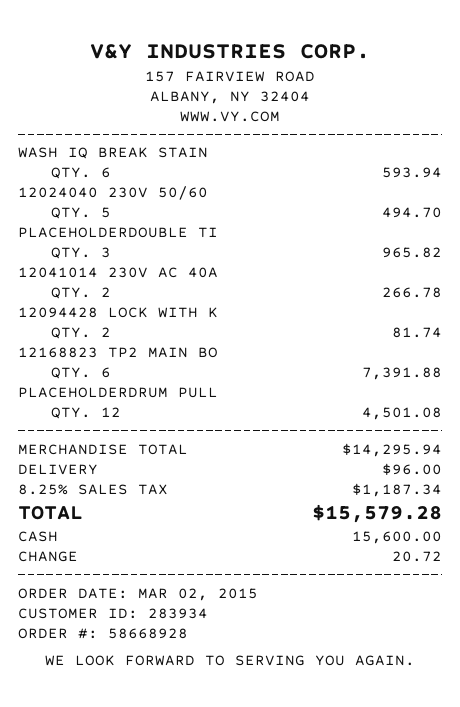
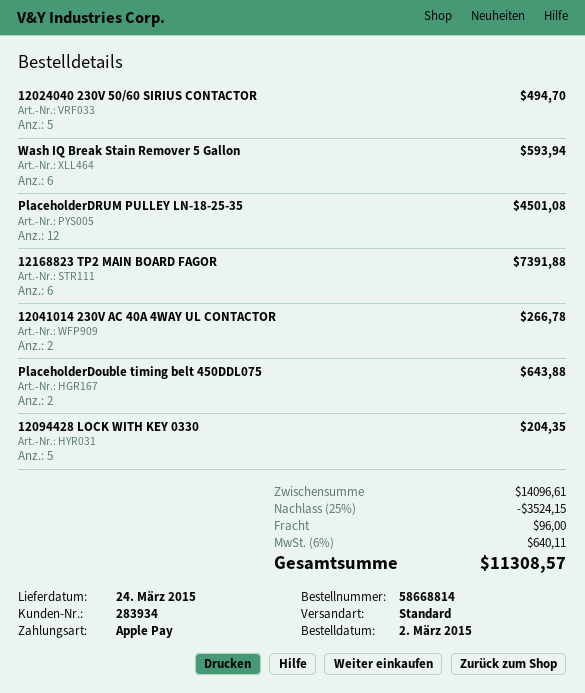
order number: 58668928 -> 58668814
payment method: cash -> Apple Pay
PLACEHOLDERDOUBLE TI: 3 for 965.82 -> 2 for 643.88
12094428 LOCK WITH K: 2 for 81.74 -> 5 for 204.35
subtotal: 14295.94 -> 14096.61
discount: none -> 25% = 3524.15
tax: 8.25% = 1187.34 -> 6% = 640.11
total: 15579.28 -> 11308.57

